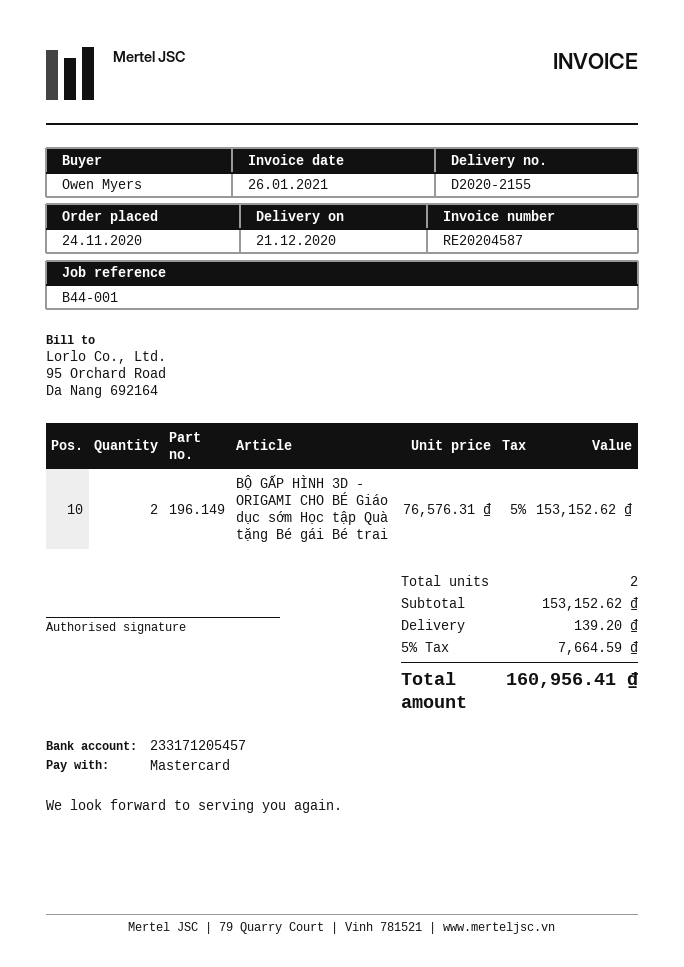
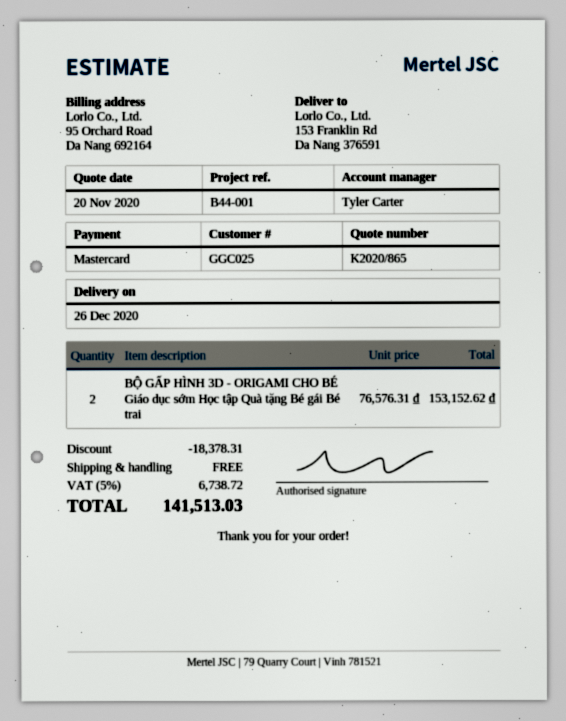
delivery date: 2020-12-21 -> 2020-12-26
discount: none -> 18378.31
shipping: 139.20 -> 0.00
tax: 5% = 7664.59 -> 5% = 6738.72
total: 160956.41 -> 141513.03

